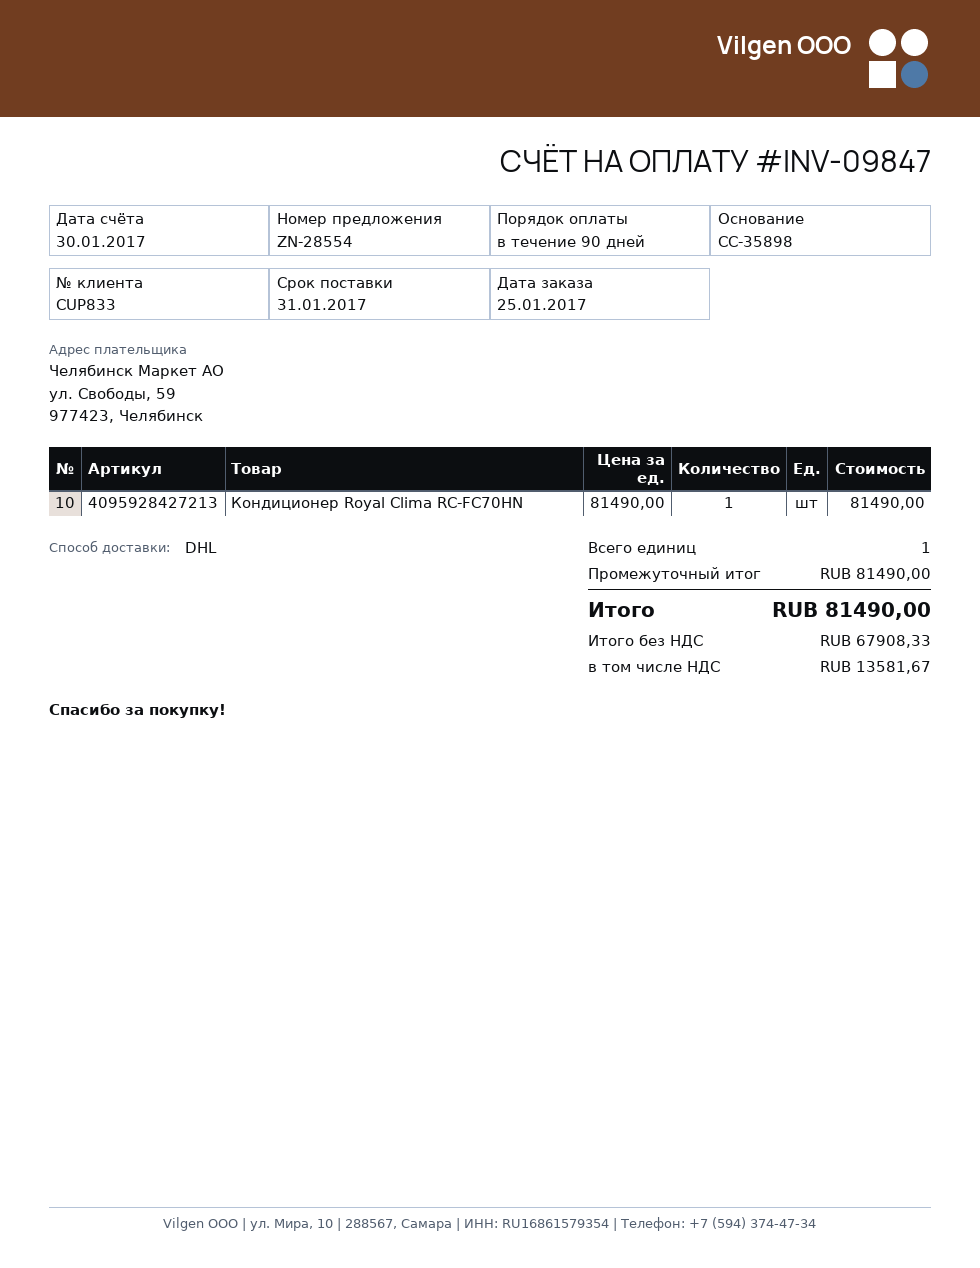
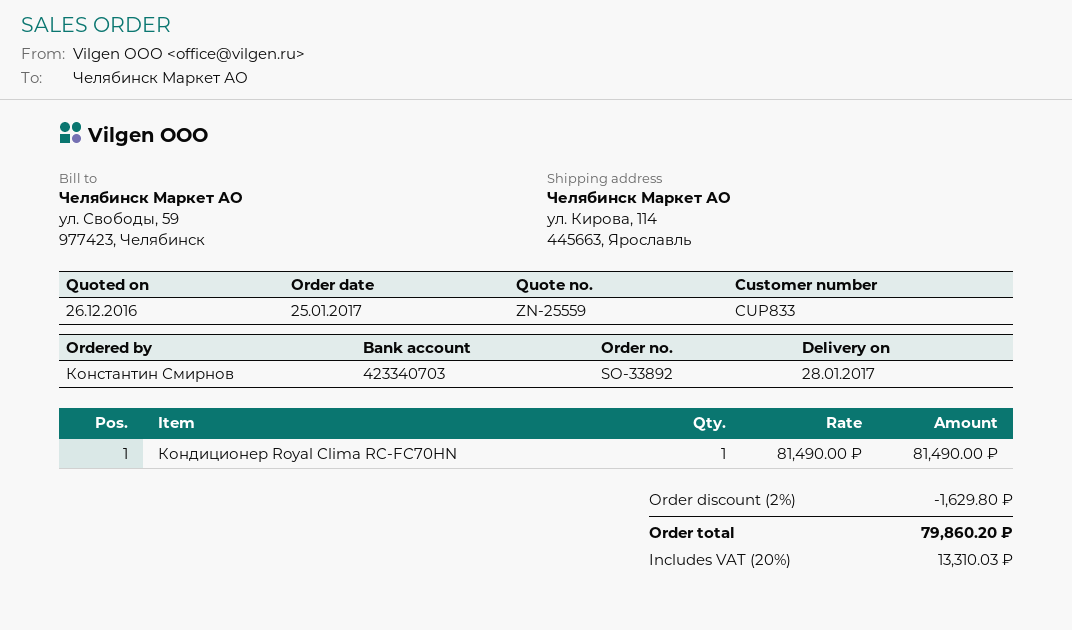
quote number: ZN-28554 -> ZN-25559
delivery date: 2017-01-31 -> 2017-01-28
discount: none -> 2% = 1629.80
tax: 13581.67 -> 13310.03
total: 81490.00 -> 79860.20

